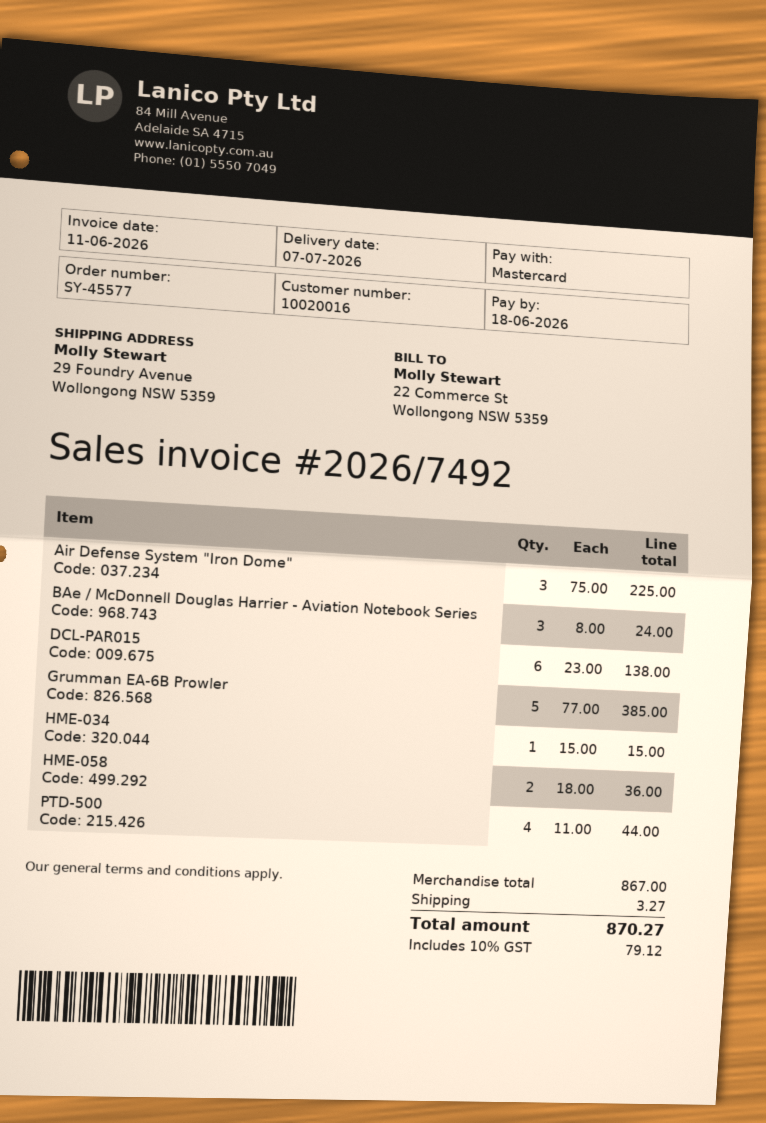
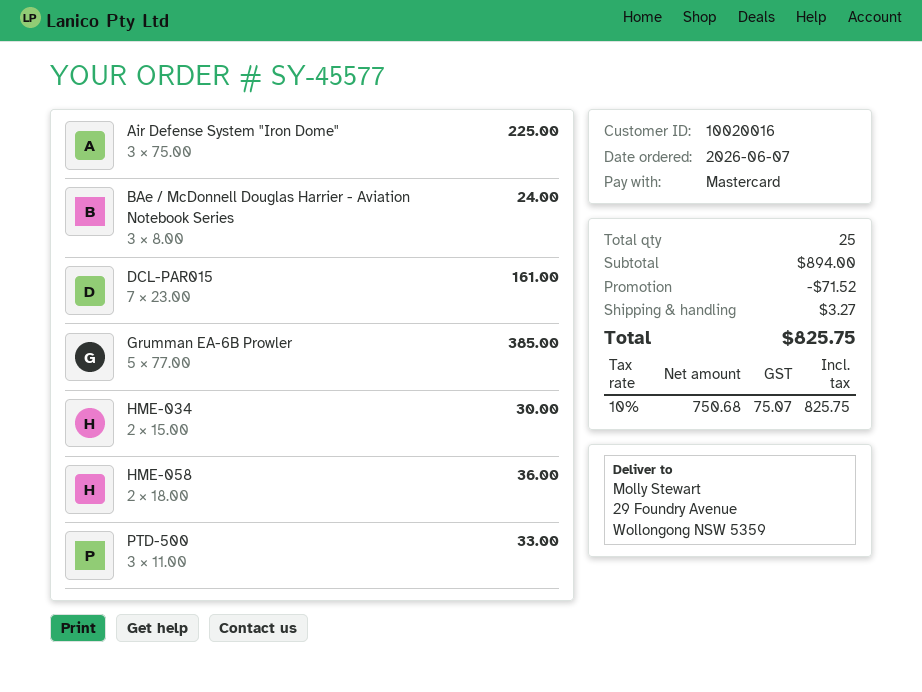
DCL-PAR015: 6 x 23.00 = 138.00 -> 7 x 23.00 = 161.00
HME-034: 1 x 15.00 = 15.00 -> 2 x 15.00 = 30.00
PTD-500: 4 x 11.00 = 44.00 -> 3 x 11.00 = 33.00
subtotal: 867.00 -> 894.00
discount: none -> 71.52
tax: 10% = 79.12 -> 10% = 75.07
total: 870.27 -> 825.75

